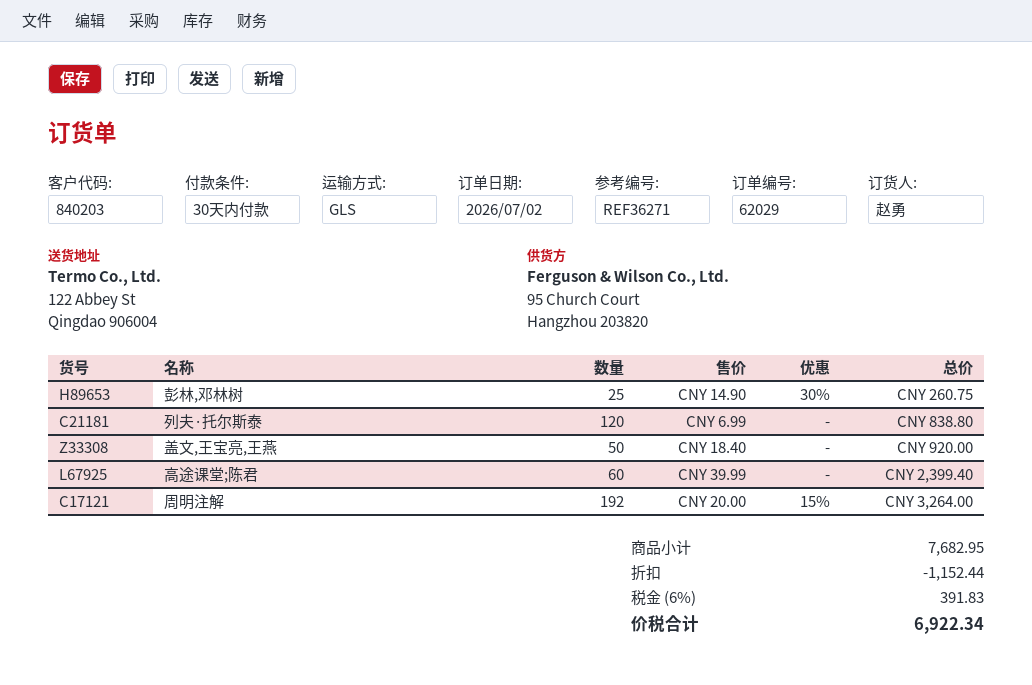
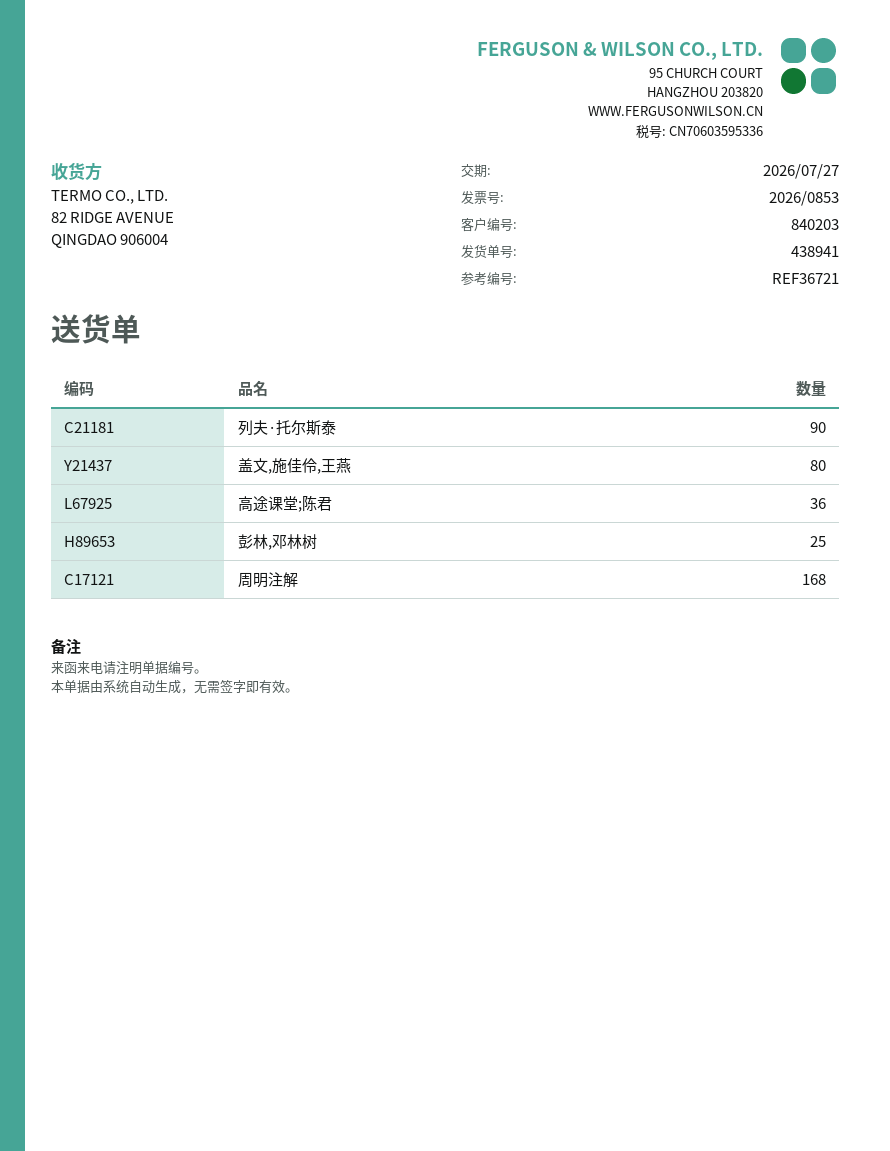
reference: REF36271 -> REF36721
ship to: 122 Abbey St, Qingdao 906004 -> 82 RIDGE AVENUE, QINGDAO 906004
列夫·托尔斯泰: 120 -> 90
盖文,王宝亮,王燕: 50 -> none
高途课堂;陈君: 60 -> 36
周明注解: 192 -> 168
盖文,施佳伶,王燕: none -> 80

